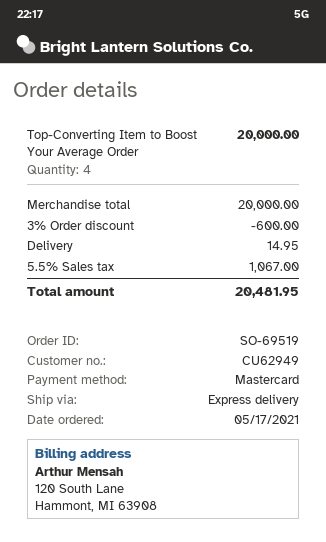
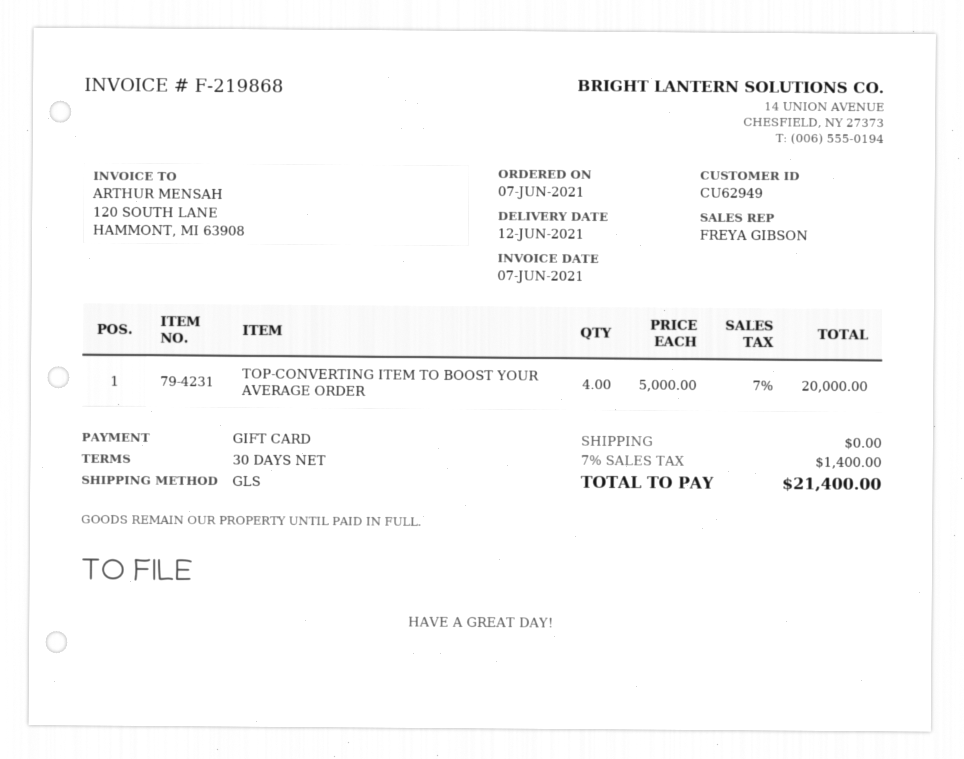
order date: 2021-05-17 -> 2021-06-07
payment method: Mastercard -> gift card
shipping method: express -> GLS
discount: 3% = 600.00 -> none
shipping: 14.95 -> 0.00
tax: 5.5% = 1067.00 -> 7% = 1400.00
total: 20481.95 -> 21400.00

